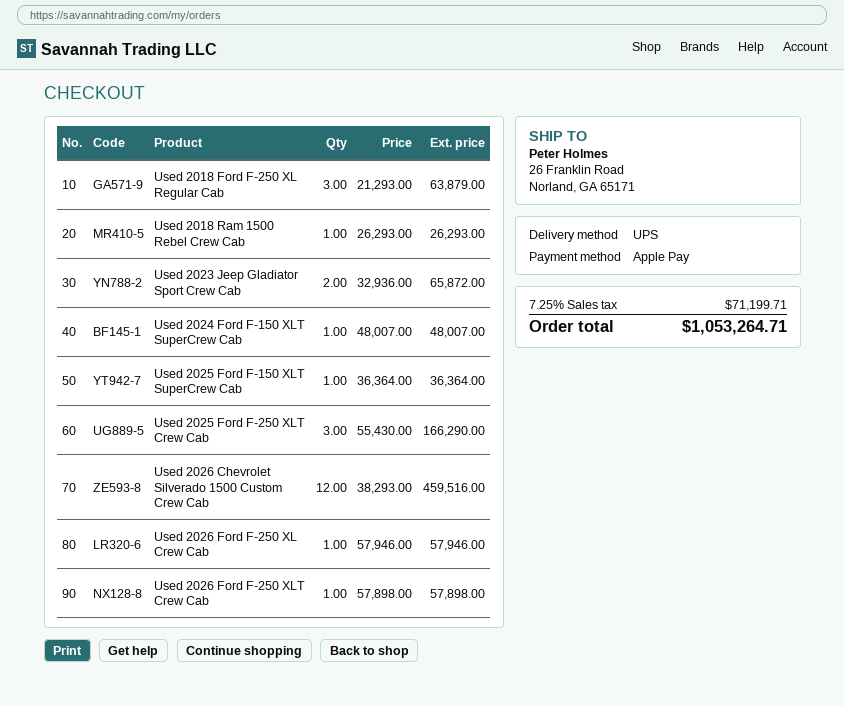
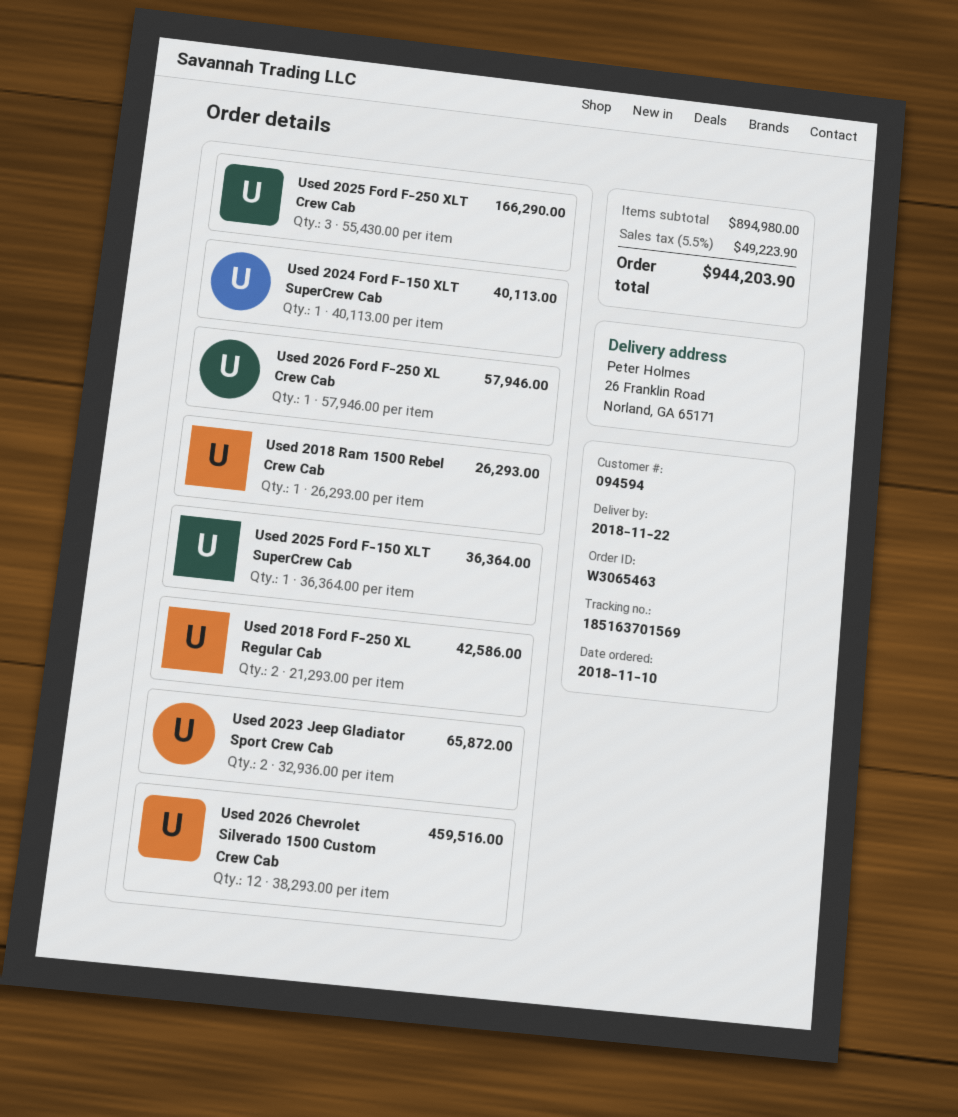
Used 2018 Ford F-250 XL Regular Cab: 3 x 21293.00 = 63879.00 -> 2 x 21293.00 = 42586.00
Used 2024 Ford F-150 XLT SuperCrew Cab: 1 x 48007.00 = 48007.00 -> 1 x 40113.00 = 40113.00
Used 2026 Ford F-250 XLT Crew Cab: 1 x 57898.00 = 57898.00 -> none
tax: 7.25% = 71199.71 -> 5.5% = 49223.90
total: 1053264.71 -> 944203.90

